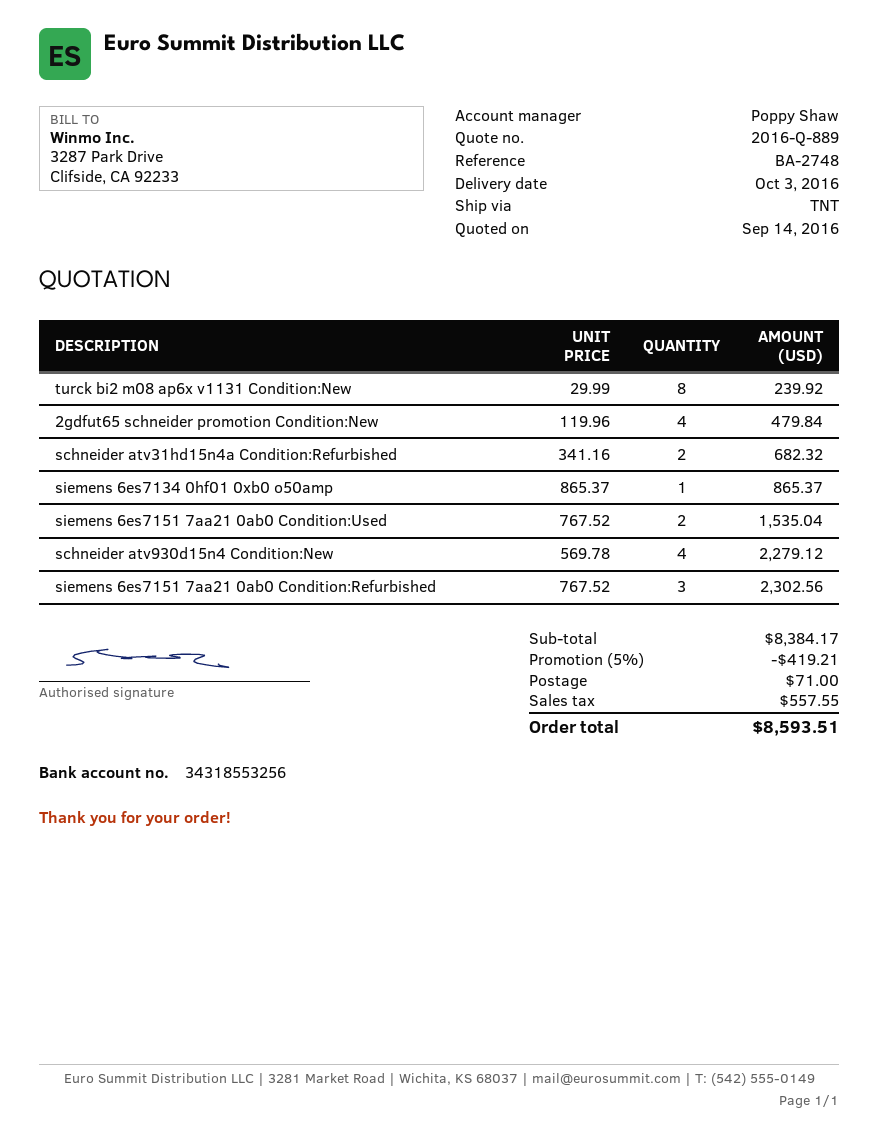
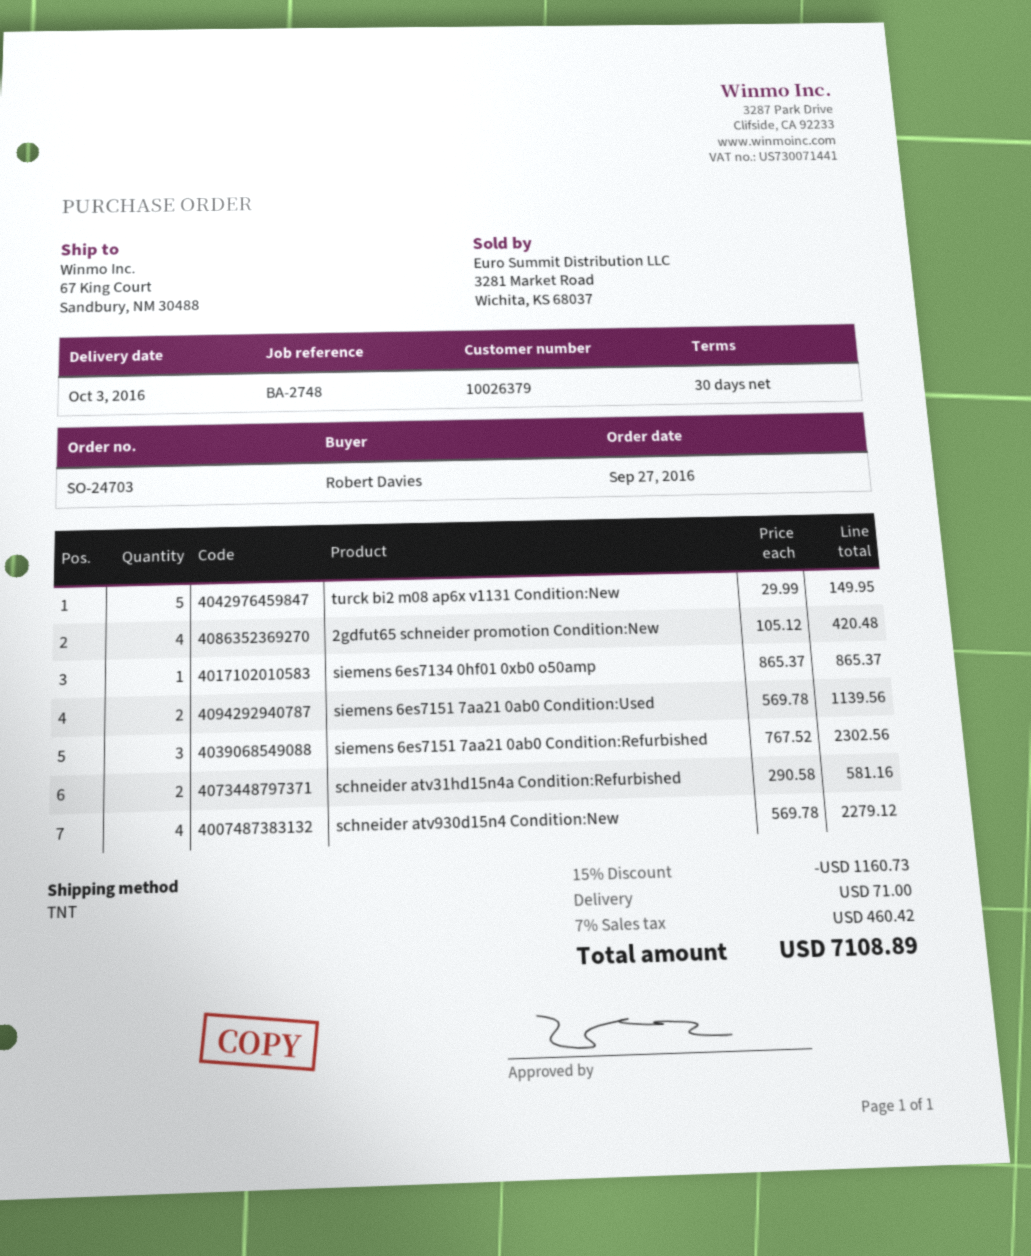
turck bi2 m08 ap6x v1131 Condition:New: 8 x 29.99 = 239.92 -> 5 x 29.99 = 149.95
2gdfut65 schneider promotion Condition:New: 4 x 119.96 = 479.84 -> 4 x 105.12 = 420.48
schneider atv31hd15n4a Condition:Refurbished: 2 x 341.16 = 682.32 -> 2 x 290.58 = 581.16
siemens 6es7151 7aa21 0ab0 Condition:Used: 2 x 767.52 = 1535.04 -> 2 x 569.78 = 1139.56
discount: 5% = 419.21 -> 15% = 1160.73
tax: 557.55 -> 460.42
total: 8593.51 -> 7108.89

